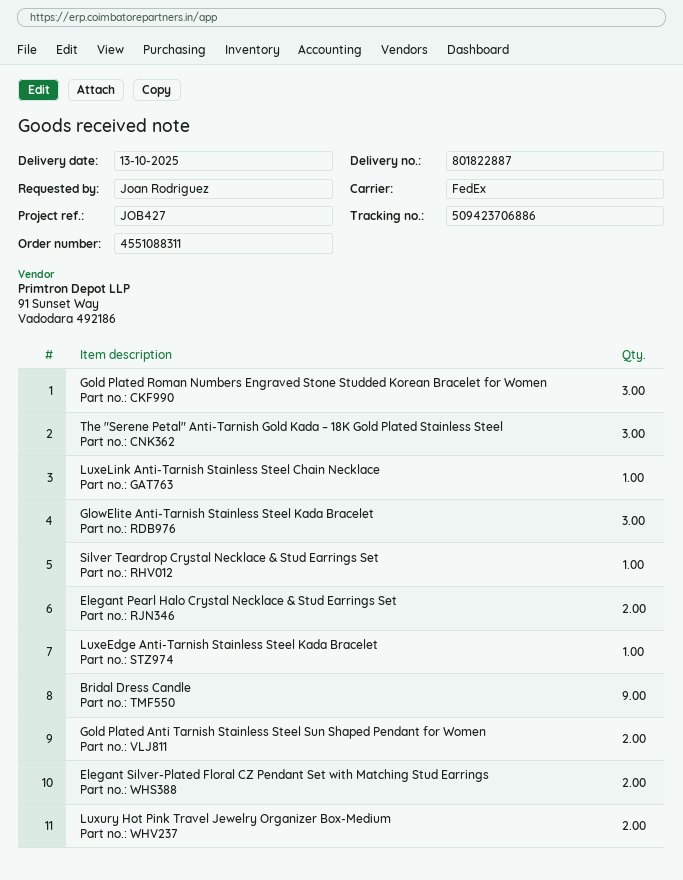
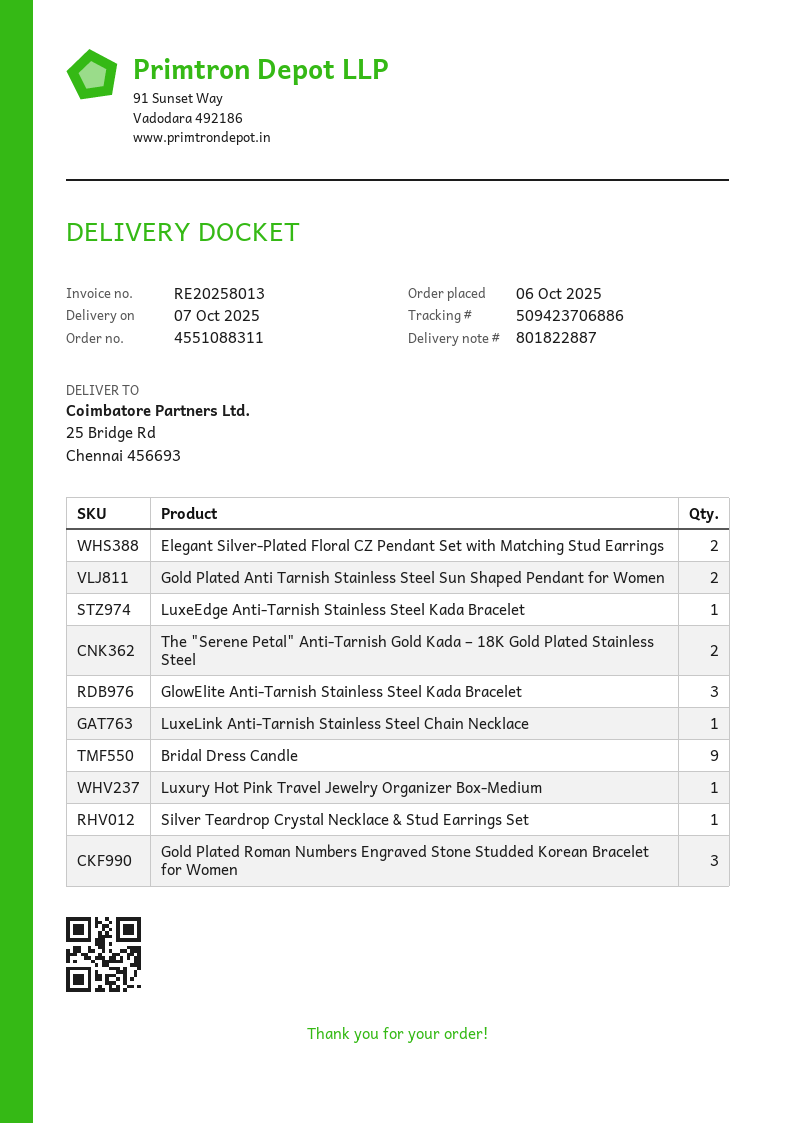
delivery date: 2025-10-13 -> 2025-10-07
The "Serene Petal" Anti-Tarnish Gold Kada – 18K Gold Plated Stainless Steel: 3 -> 2
Elegant Pearl Halo Crystal Necklace & Stud Earrings Set: 2 -> none
Luxury Hot Pink Travel Jewelry Organizer Box-Medium: 2 -> 1

